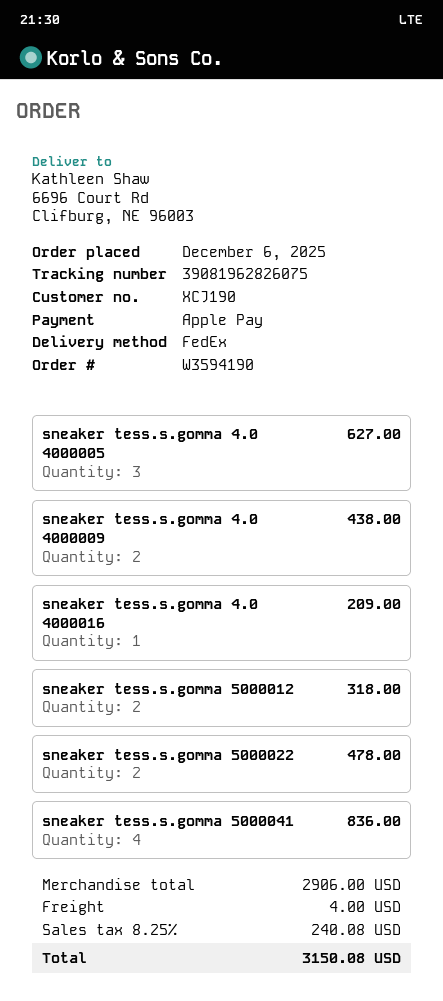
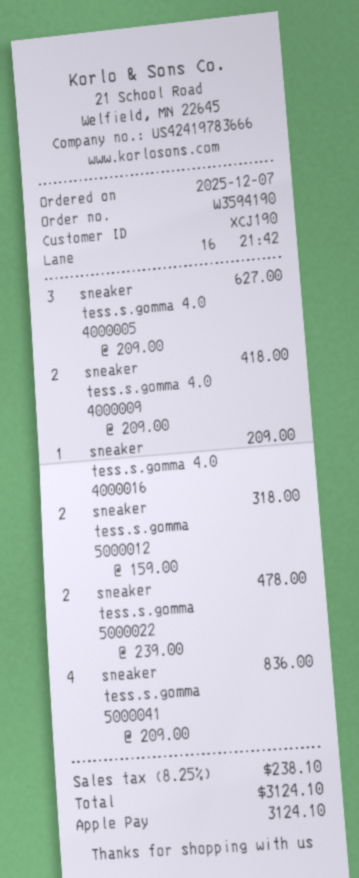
order date: 2025-12-06 -> 2025-12-07
sneaker tess.s.gomma 4.0 4000009: 2 for 438.00 -> 2 for 418.00
shipping: 4.00 -> none
tax: 8.25% = 240.08 -> 8.25% = 238.10
total: 3150.08 -> 3124.10

